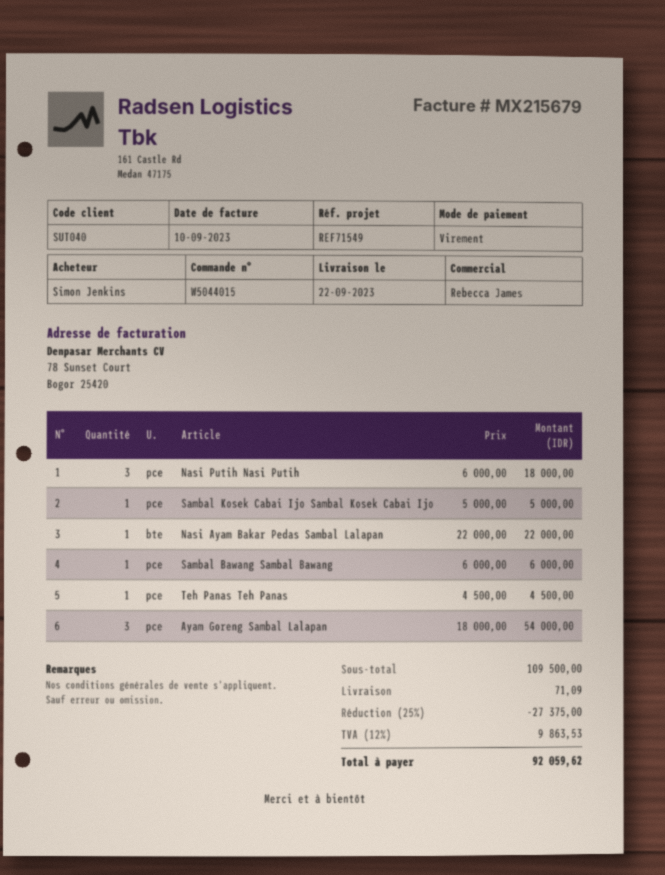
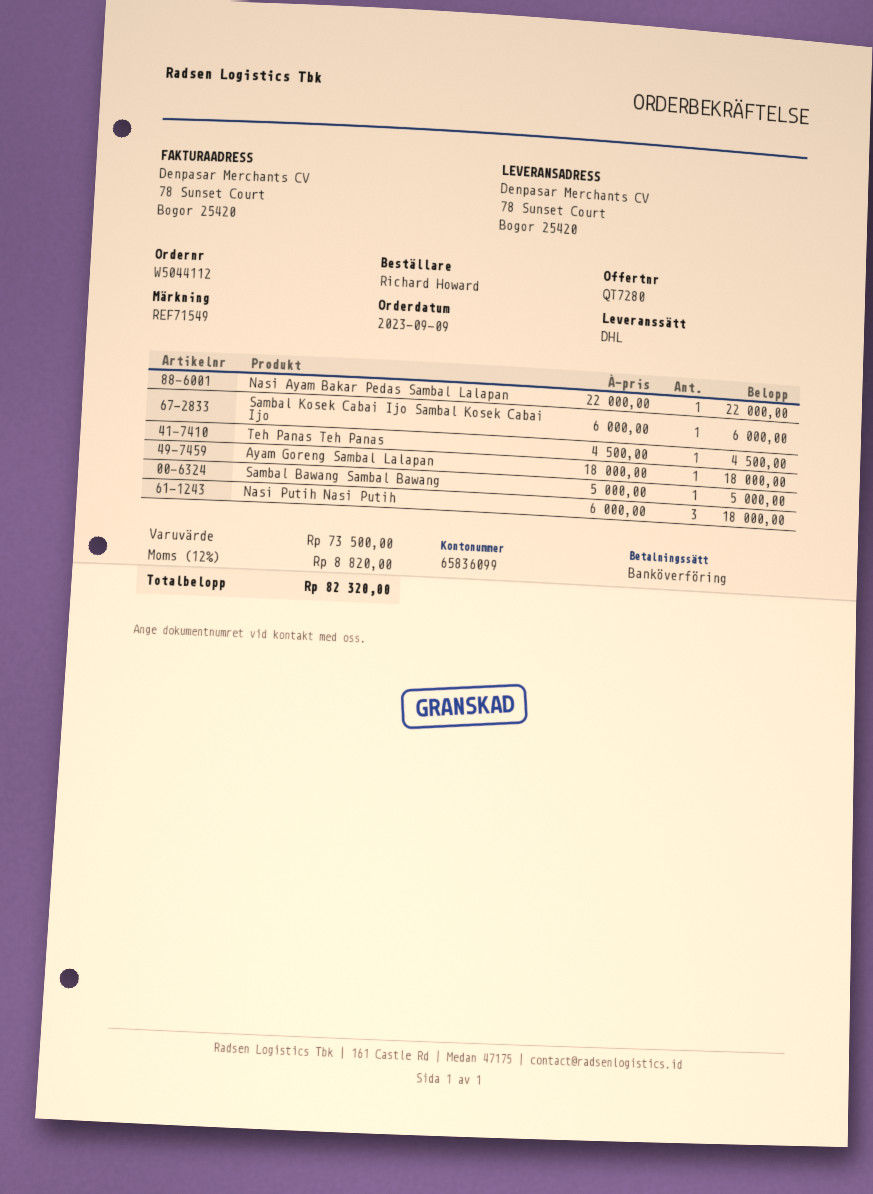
order number: W5044015 -> W5044112
ordered by: Simon Jenkins -> Richard Howard
Sambal Kosek Cabai Ijo Sambal Kosek Cabai Ijo: 1 x 5000.00 = 5000.00 -> 1 x 6000.00 = 6000.00
Sambal Bawang Sambal Bawang: 1 x 6000.00 = 6000.00 -> 1 x 5000.00 = 5000.00
Ayam Goreng Sambal Lalapan: 3 x 18000.00 = 54000.00 -> 1 x 18000.00 = 18000.00
subtotal: 109500.00 -> 73500.00
discount: 25% = 27375.00 -> none
shipping: 71.09 -> none
tax: 12% = 9863.53 -> 12% = 8820.00
total: 92059.62 -> 82320.00

